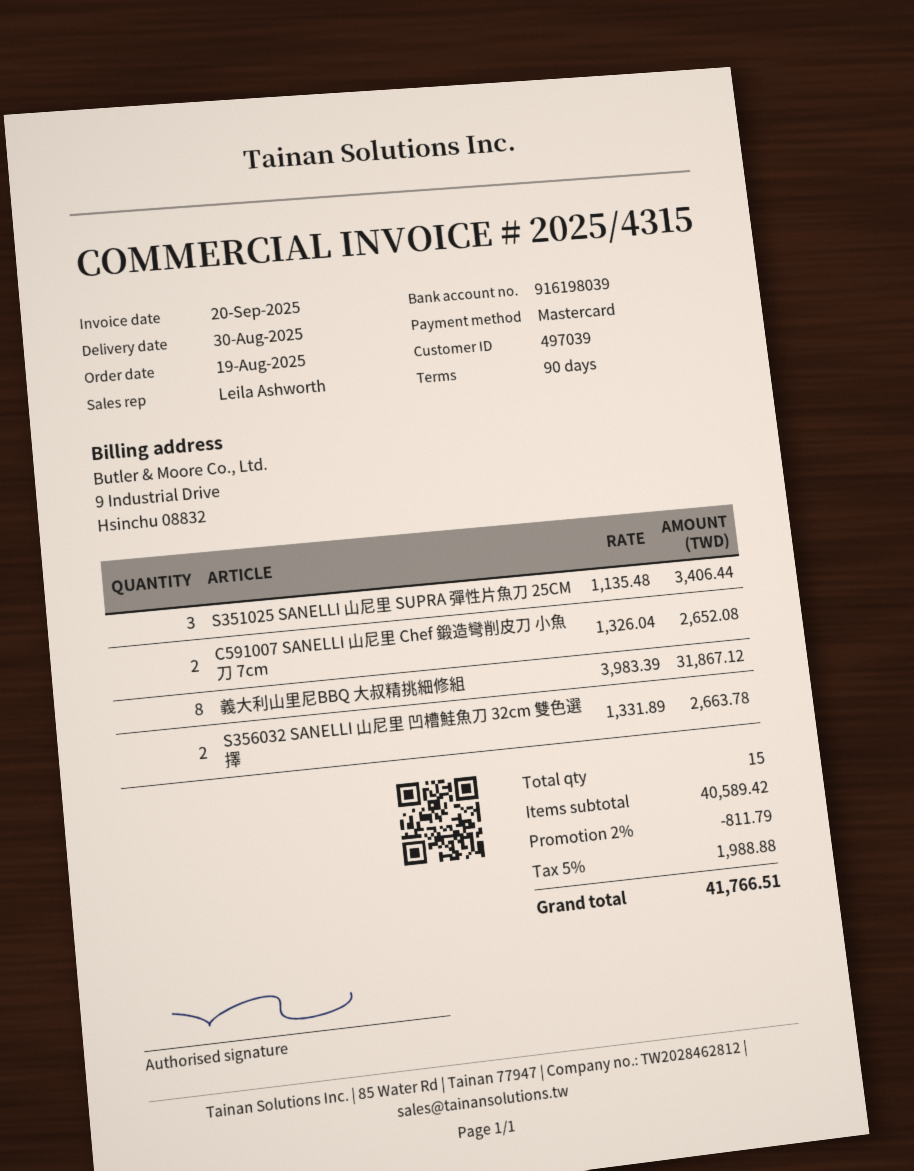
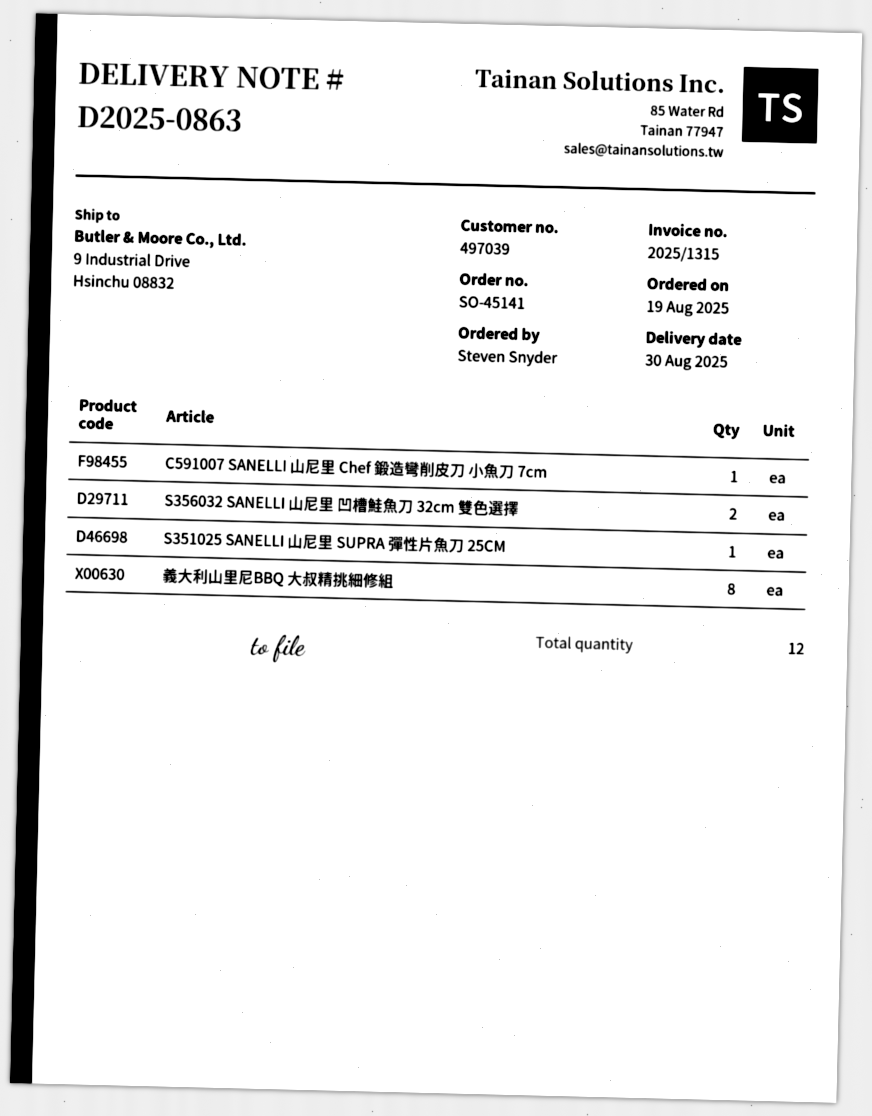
invoice number: 2025/4315 -> 2025/1315
S351025 SANELLI 山尼里 SUPRA 彈性片魚刀 25CM: 3 -> 1
C591007 SANELLI 山尼里 Chef 鍛造彎削皮刀 小魚刀 7cm: 2 -> 1
total quantity: 15 -> 12

